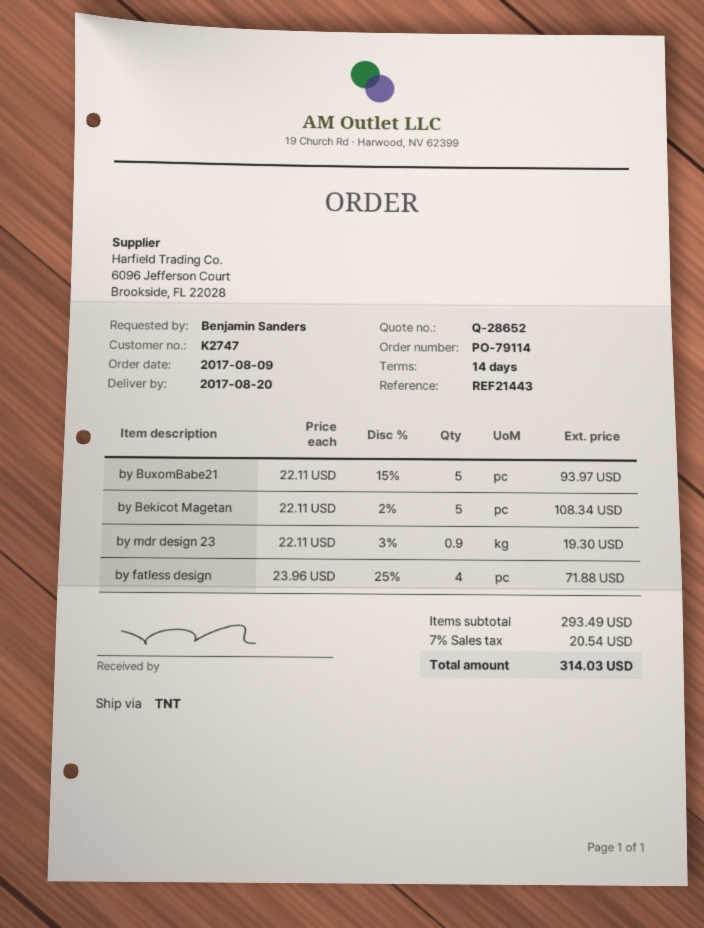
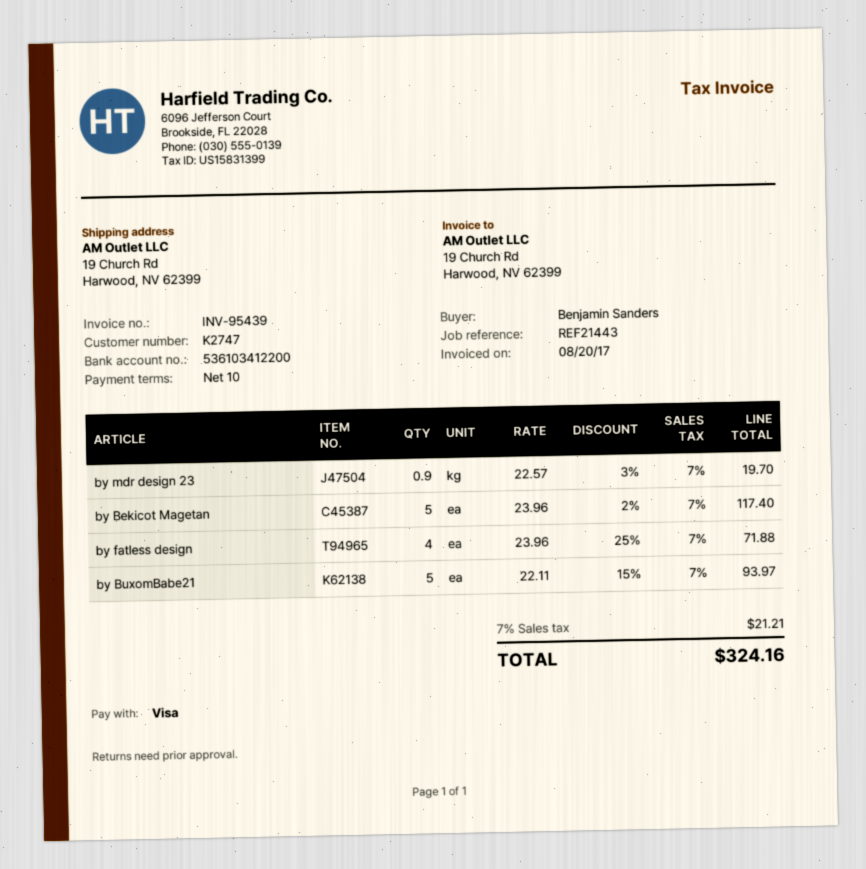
payment terms: 14 days -> 10 days
by Bekicot Magetan: 5 x 22.11 - 2% = 108.34 -> 5 x 23.96 - 2% = 117.40
by mdr design 23: 0.9 x 22.11 - 3% = 19.30 -> 0.9 x 22.57 - 3% = 19.70
tax: 7% = 20.54 -> 7% = 21.21
total: 314.03 -> 324.16

